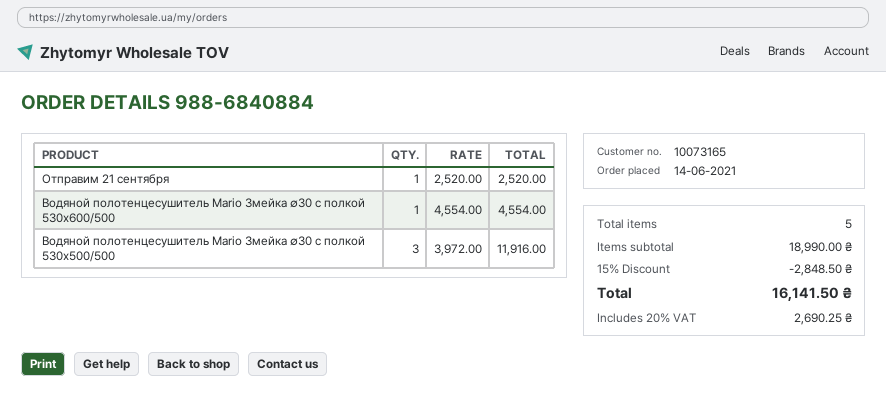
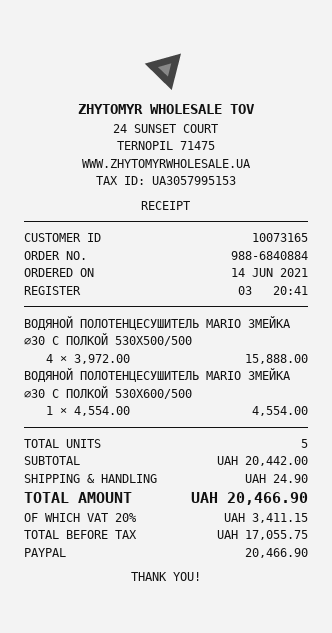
Отправим 21 сентября: 1 x 2520.00 = 2520.00 -> none
Водяной полотенцесушитель Mario Змейка ∅30 с полкой 530х500/500: 3 x 3972.00 = 11916.00 -> 4 x 3972.00 = 15888.00
subtotal: 18990.00 -> 20442.00
discount: 15% = 2848.50 -> none
shipping: none -> 24.90
tax: 20% = 2690.25 -> 20% = 3411.15
total: 16141.50 -> 20466.90

